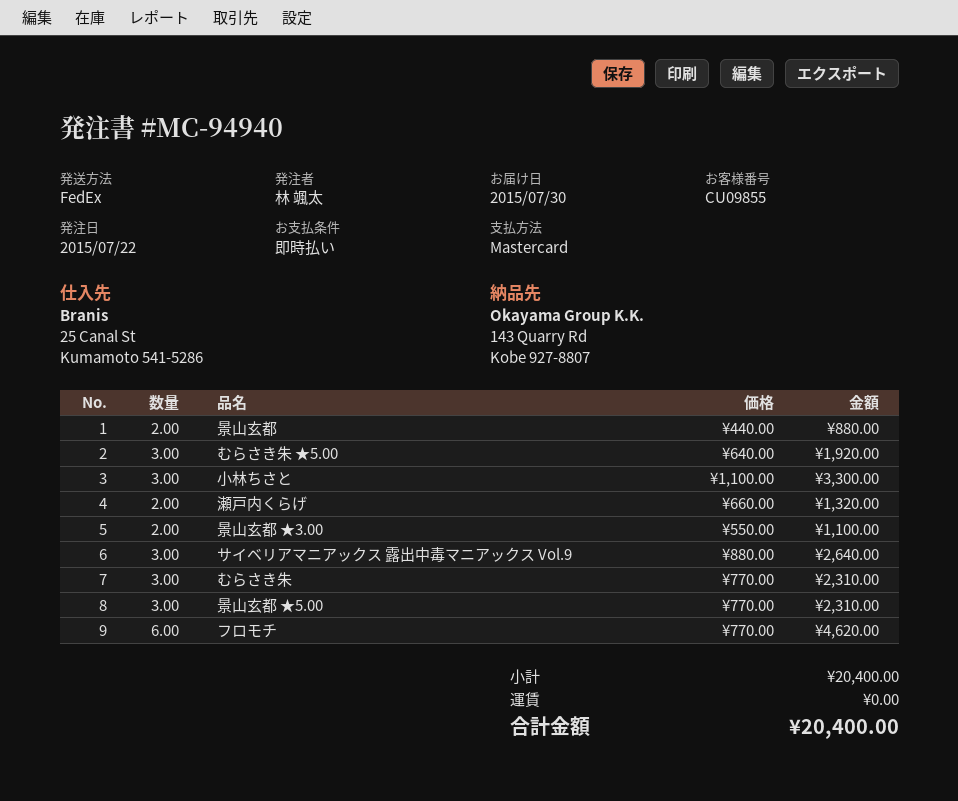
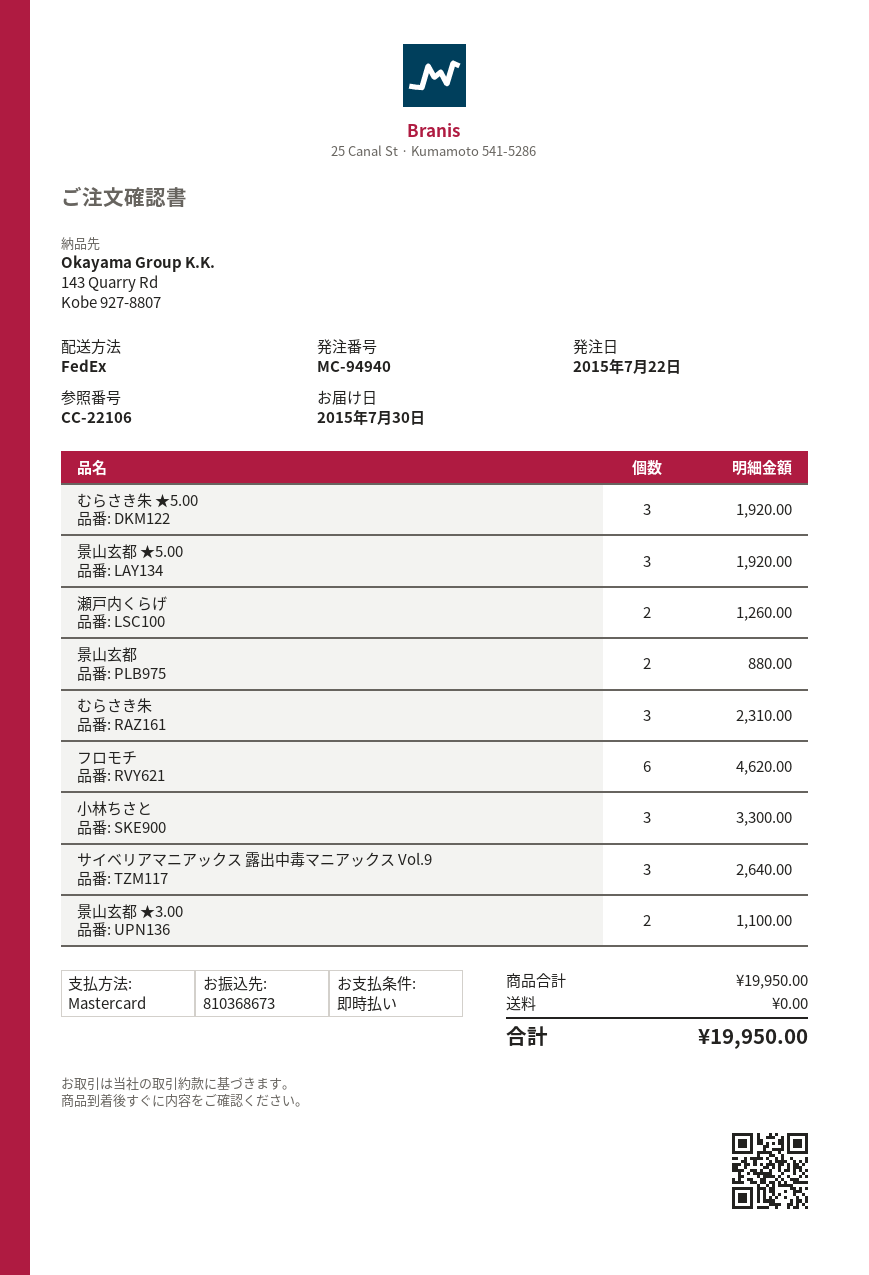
瀬戸内くらげ: 2 for 1320.00 -> 2 for 1260.00
景山玄都 ★5.00: 3 for 2310.00 -> 3 for 1920.00
subtotal: 20400.00 -> 19950.00
total: 20400.00 -> 19950.00

